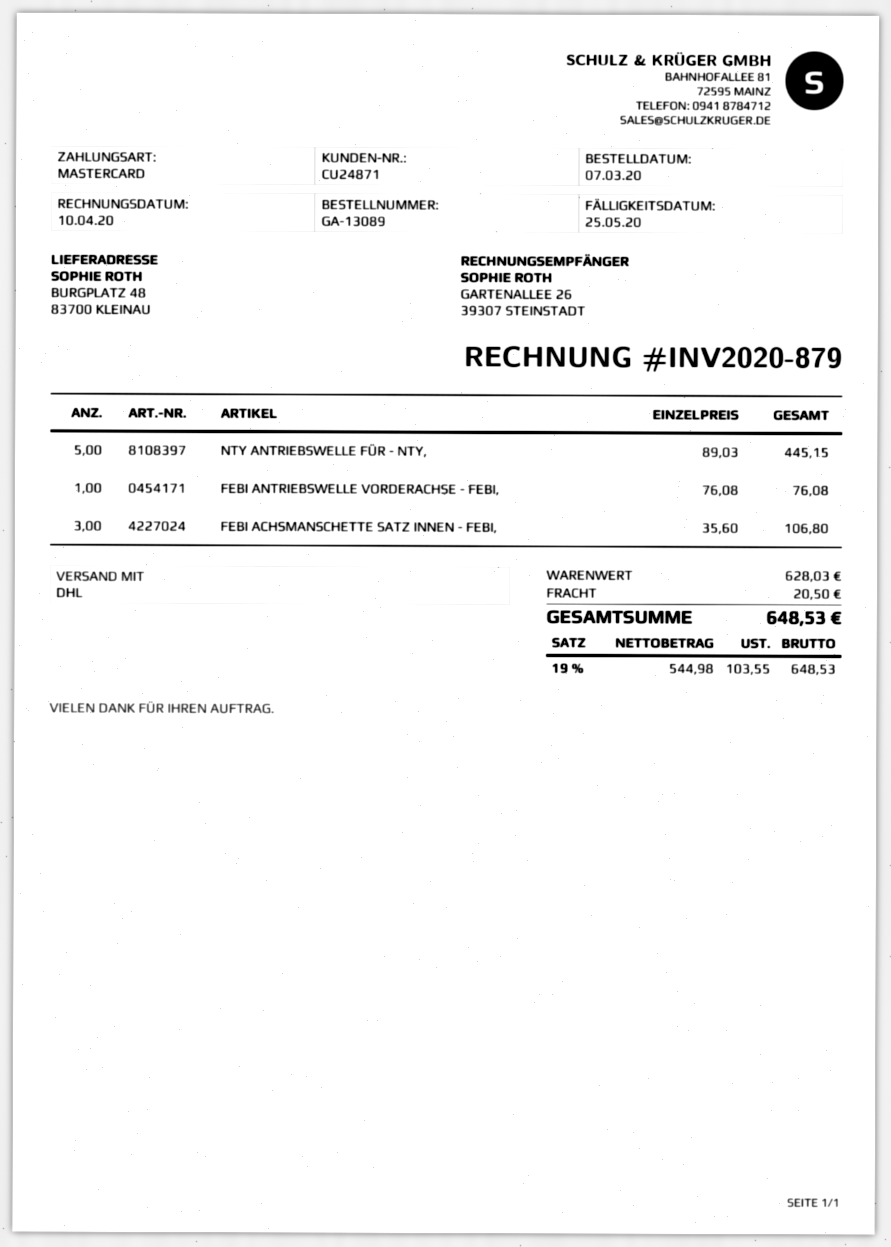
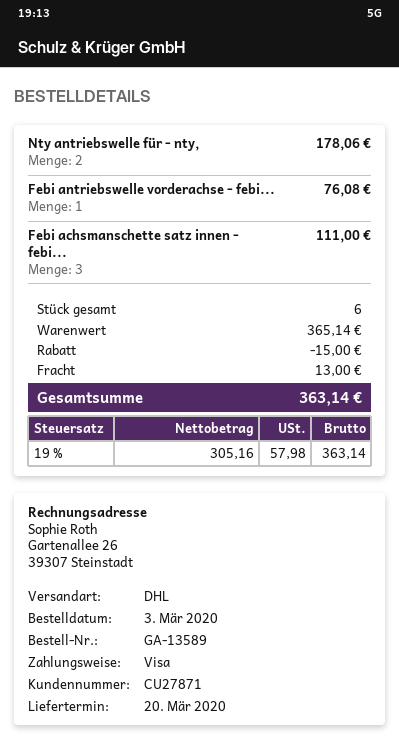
order number: GA-13089 -> GA-13589
order date: 2020-03-07 -> 2020-03-03
customer number: CU24871 -> CU27871
payment method: Mastercard -> Visa
NTY ANTRIEBSWELLE FÜR - NTY,: 5 for 445.15 -> 2 for 178.06
FEBI ACHSMANSCHETTE SATZ INNEN - FEBI,: 3 for 106.80 -> 3 for 111.00
subtotal: 628.03 -> 365.14
discount: none -> 15.00
shipping: 20.50 -> 13.00
net: 544.98 -> 305.16
tax: 19% = 103.55 -> 19% = 57.98
total: 648.53 -> 363.14

